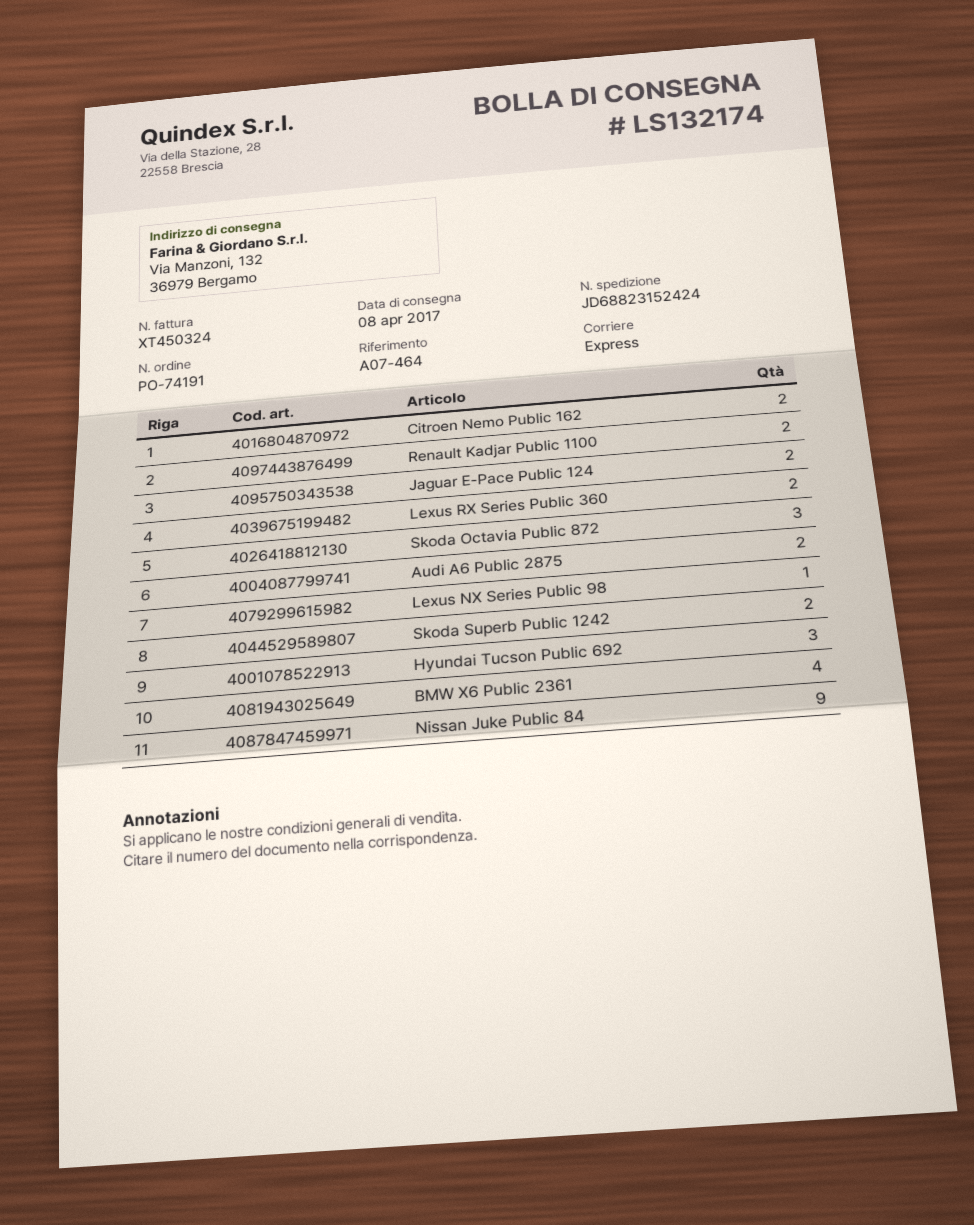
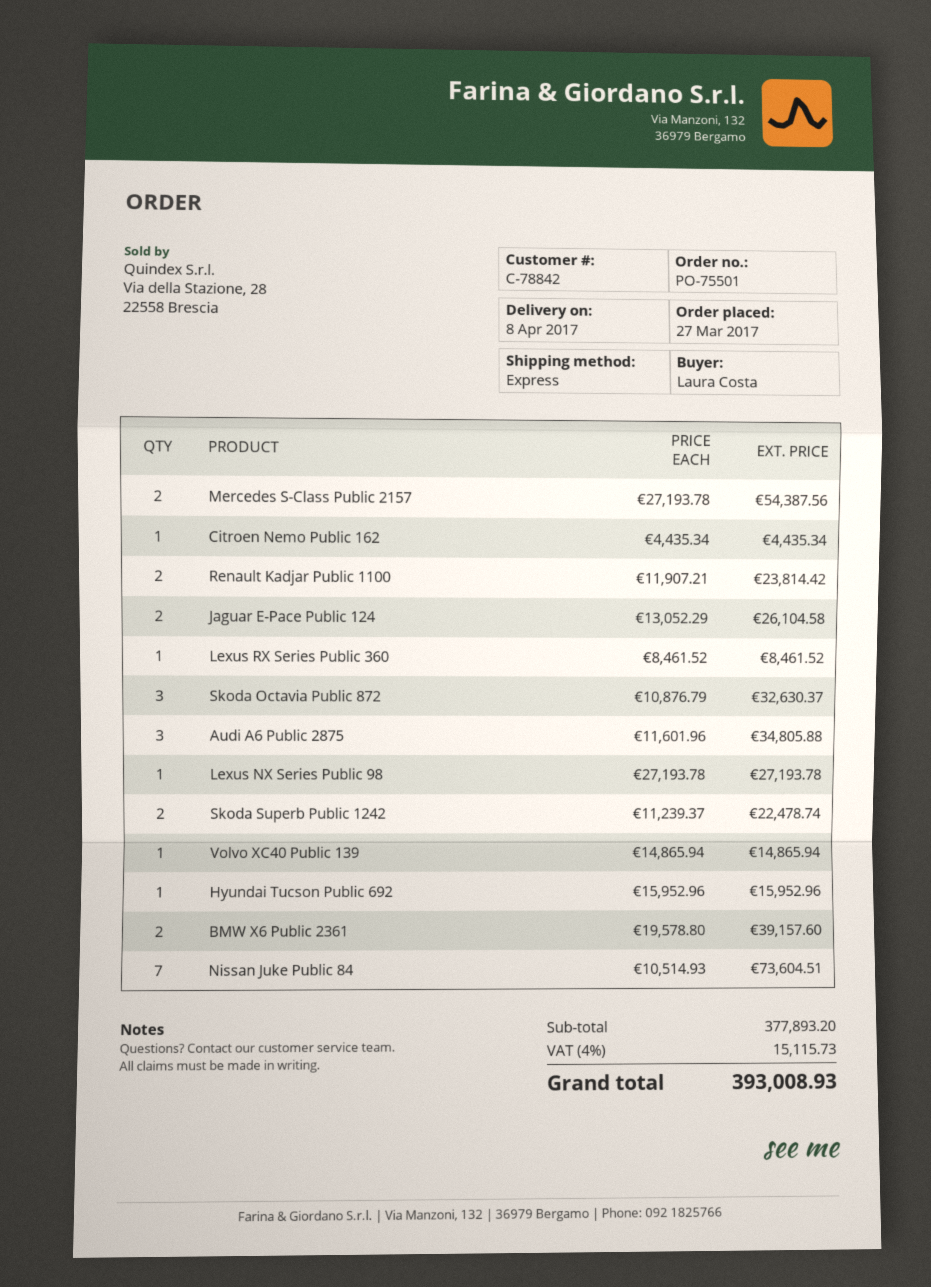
order number: PO-74191 -> PO-75501
Citroen Nemo Public 162: 2 -> 1
Lexus RX Series Public 360: 2 -> 1
Audi A6 Public 2875: 2 -> 3
Hyundai Tucson Public 692: 3 -> 1
BMW X6 Public 2361: 4 -> 2
Nissan Juke Public 84: 9 -> 7
Mercedes S-Class Public 2157: none -> 2
Volvo XC40 Public 139: none -> 1

